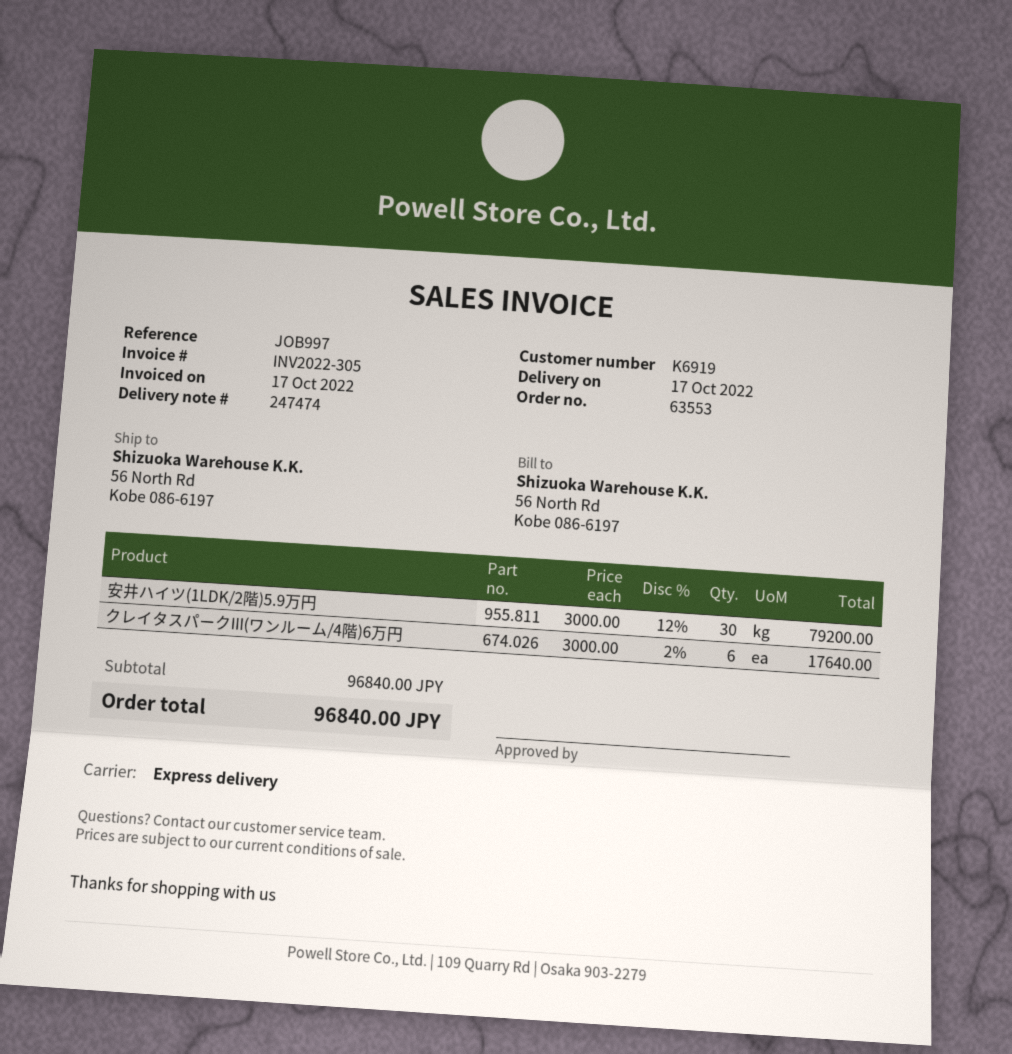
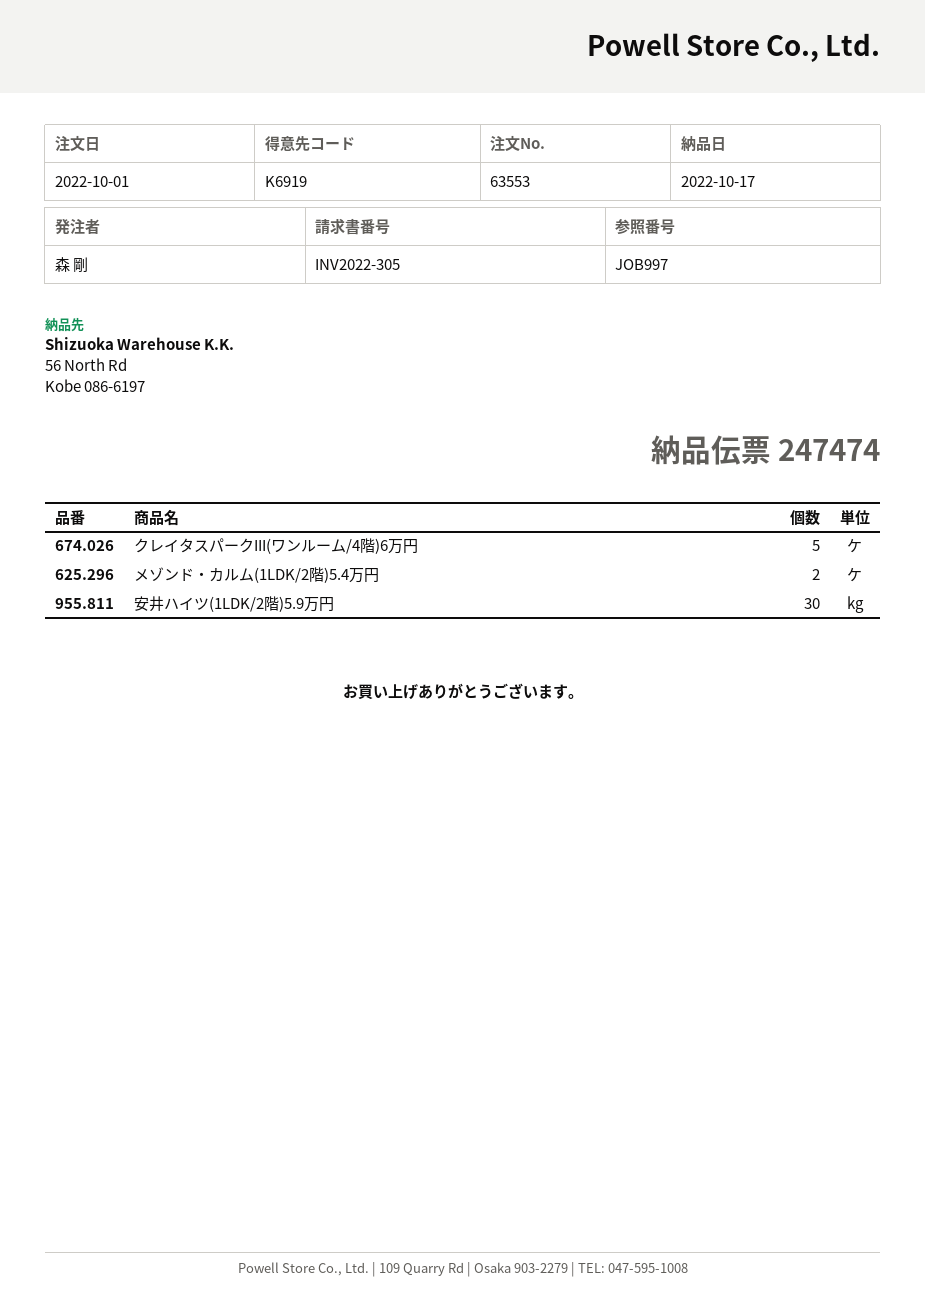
クレイタスパークIII(ワンルーム/4階)6万円: 6 -> 5
メゾンド・カルム(1LDK/2階)5.4万円: none -> 2

